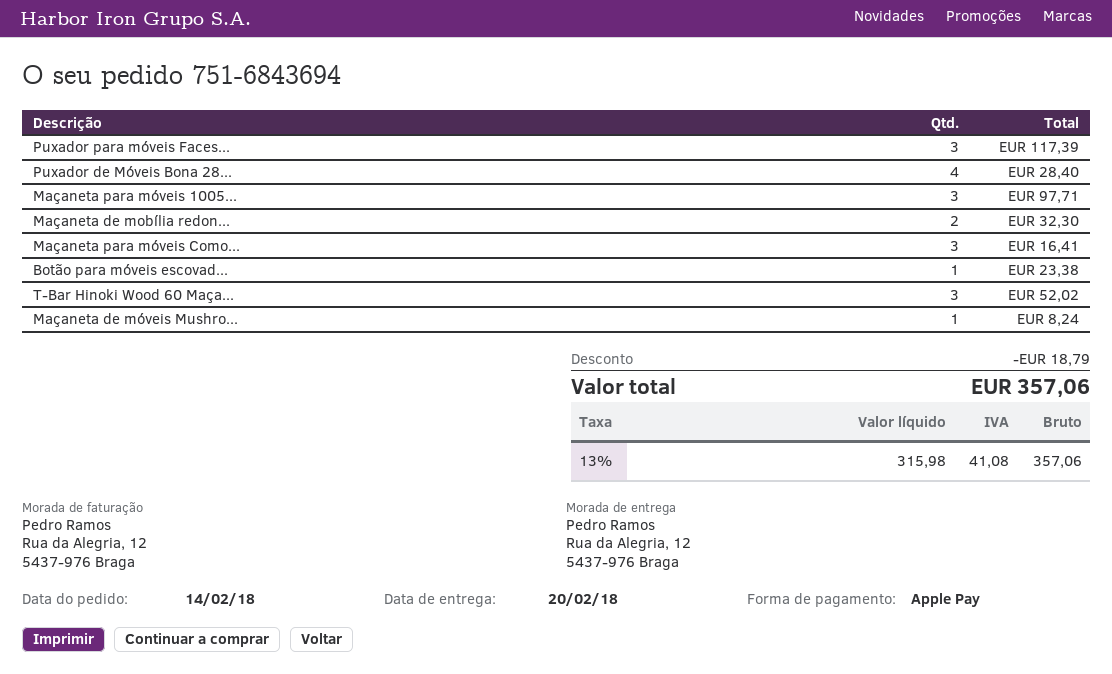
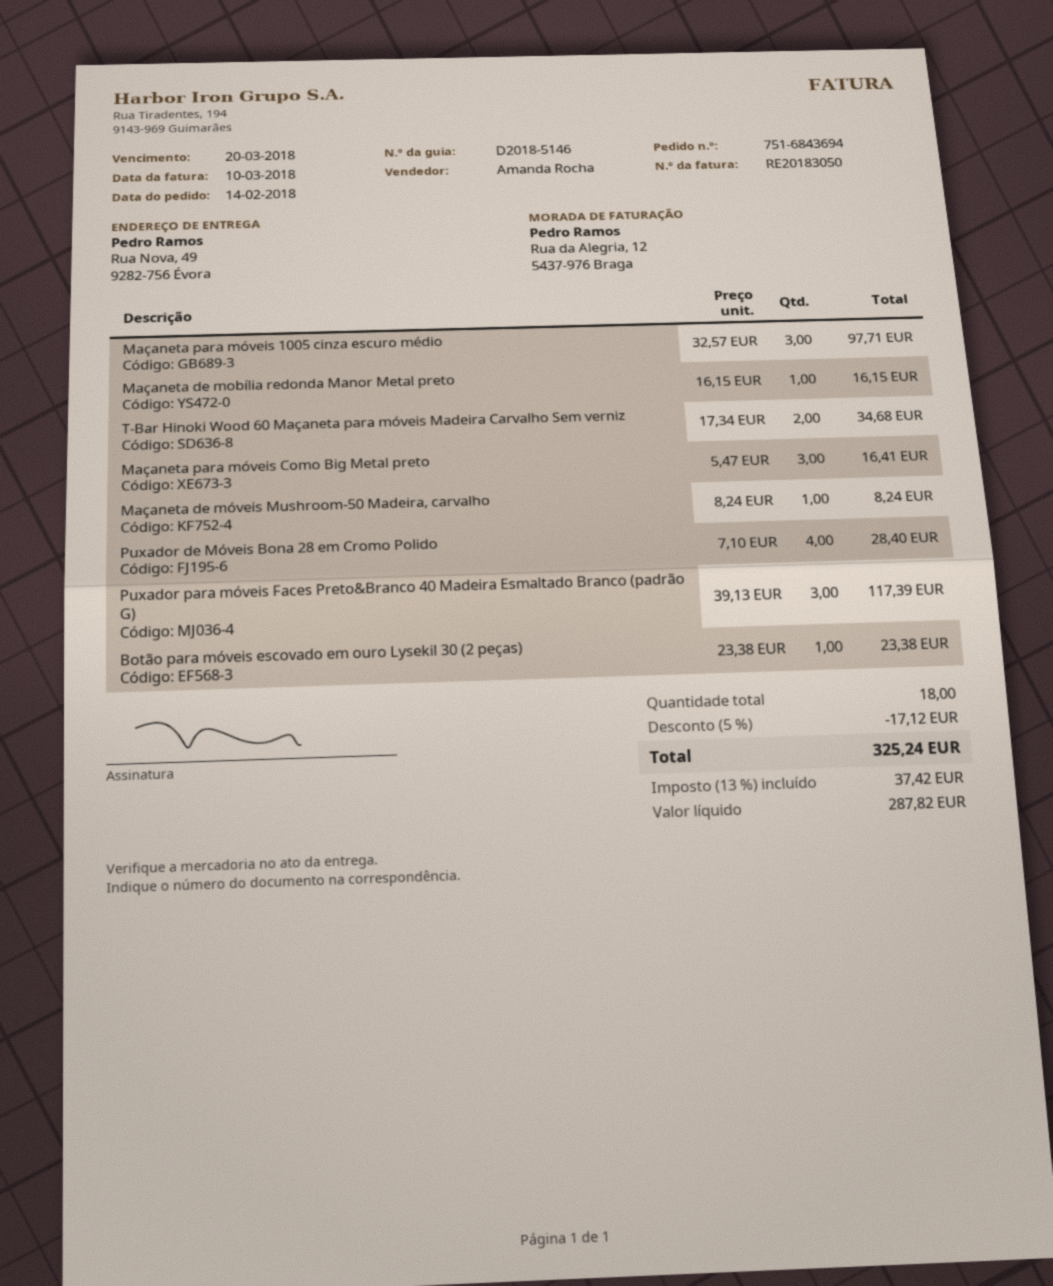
ship to: Rua da Alegria, 12, 5437-976 Braga -> Rua Nova, 49, 9282-756 Évora
Maçaneta de mobília redon...: 2 for 32.30 -> 1 for 16.15
T-Bar Hinoki Wood 60 Maça...: 3 for 52.02 -> 2 for 34.68
discount: 18.79 -> 17.12
net: 315.98 -> 287.82
tax: 13% = 41.08 -> 13% = 37.42
total: 357.06 -> 325.24

